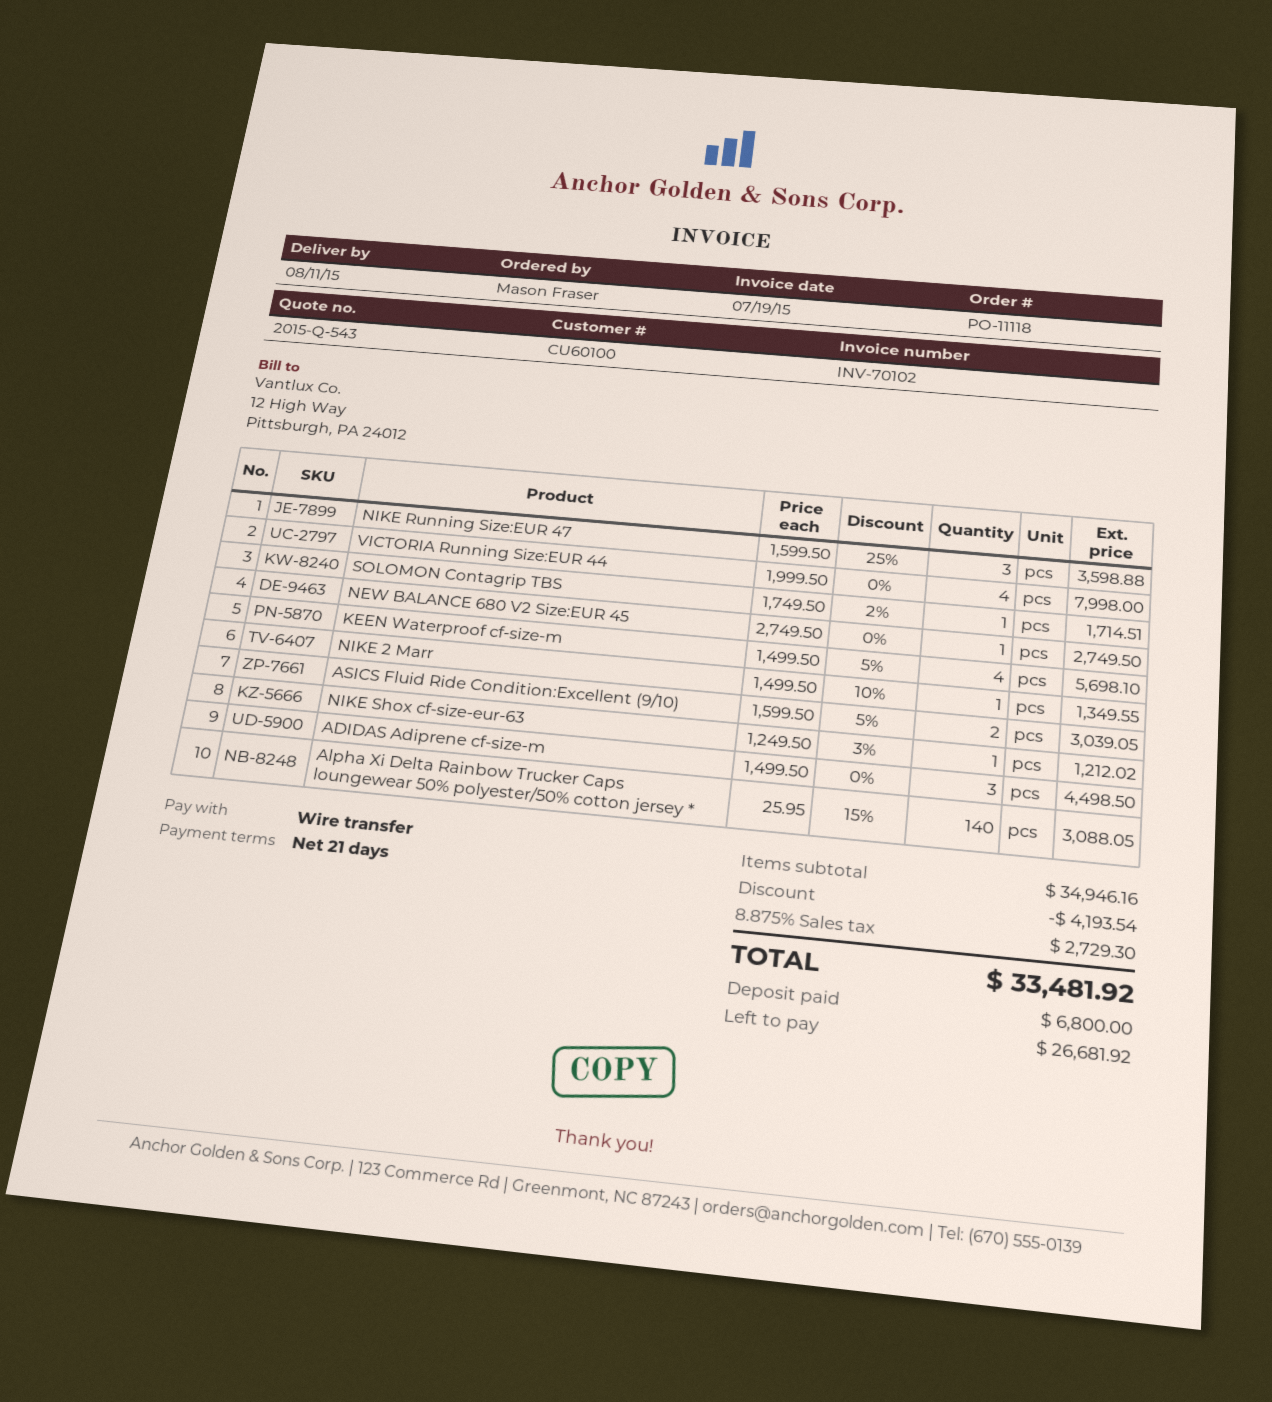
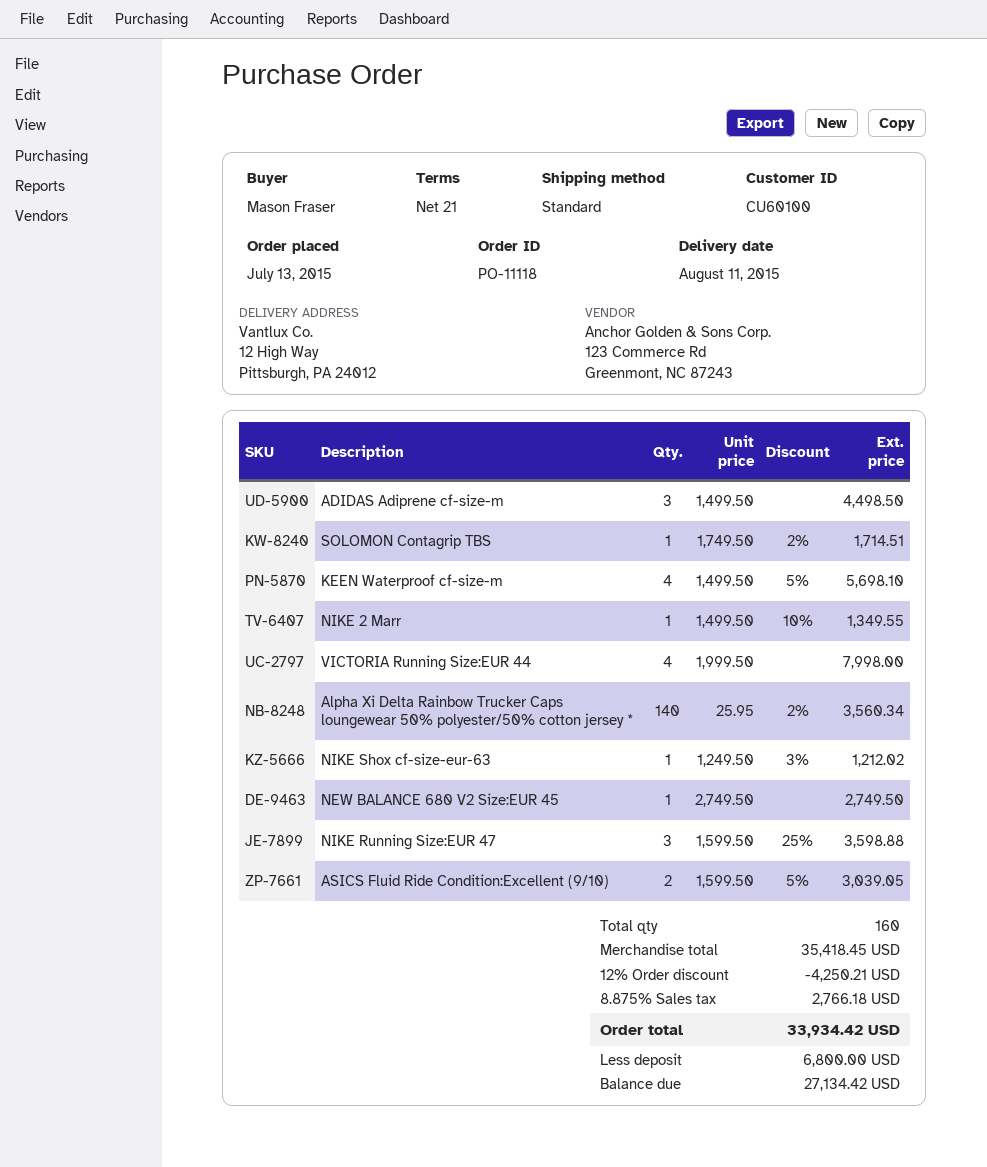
Alpha Xi Delta Rainbow Trucker Caps loungewear 50% polyester/50% cotton jersey *: 140 x 25.95 - 15% = 3088.05 -> 140 x 25.95 - 2% = 3560.34
subtotal: 34946.16 -> 35418.45
discount: 4193.54 -> 4250.21
tax: 8.875% = 2729.30 -> 8.875% = 2766.18
total: 33481.92 -> 33934.42
balance: 26681.92 -> 27134.42

